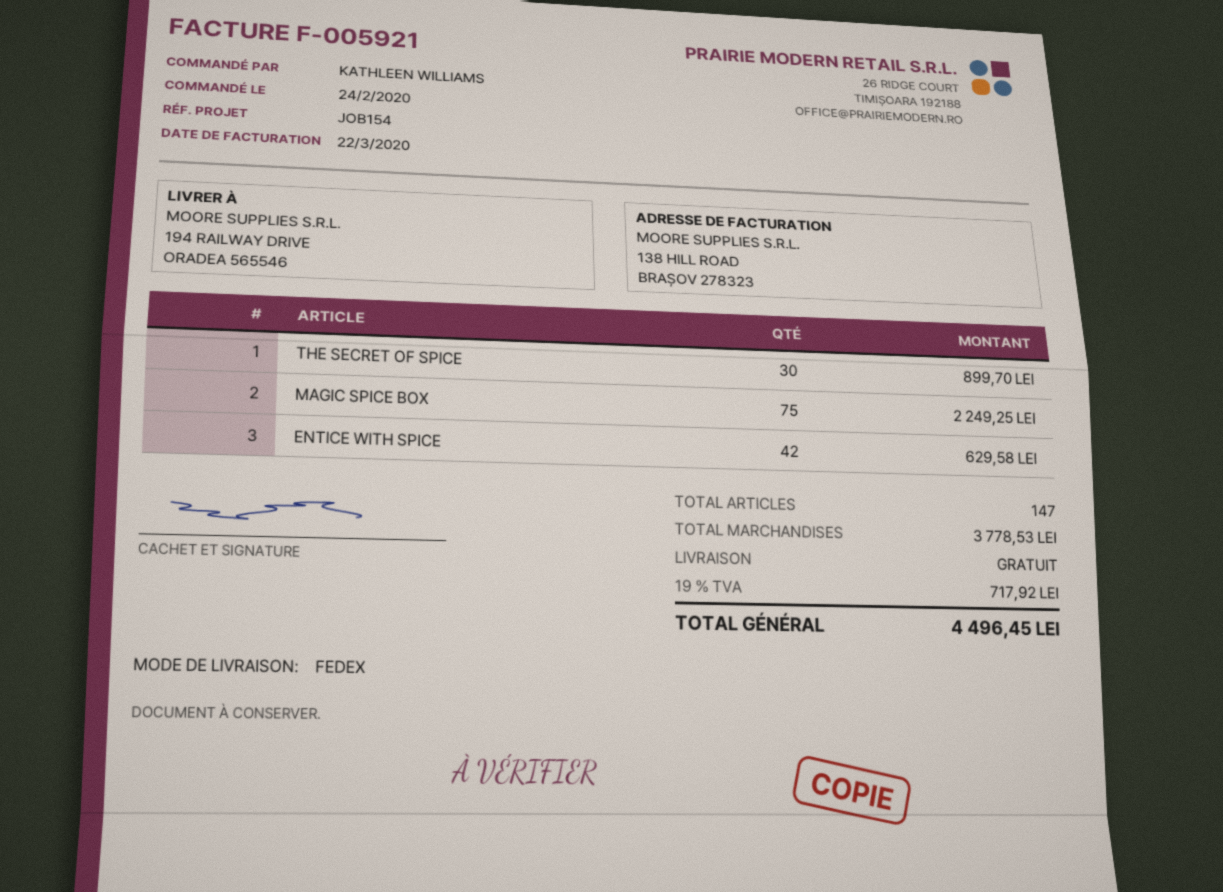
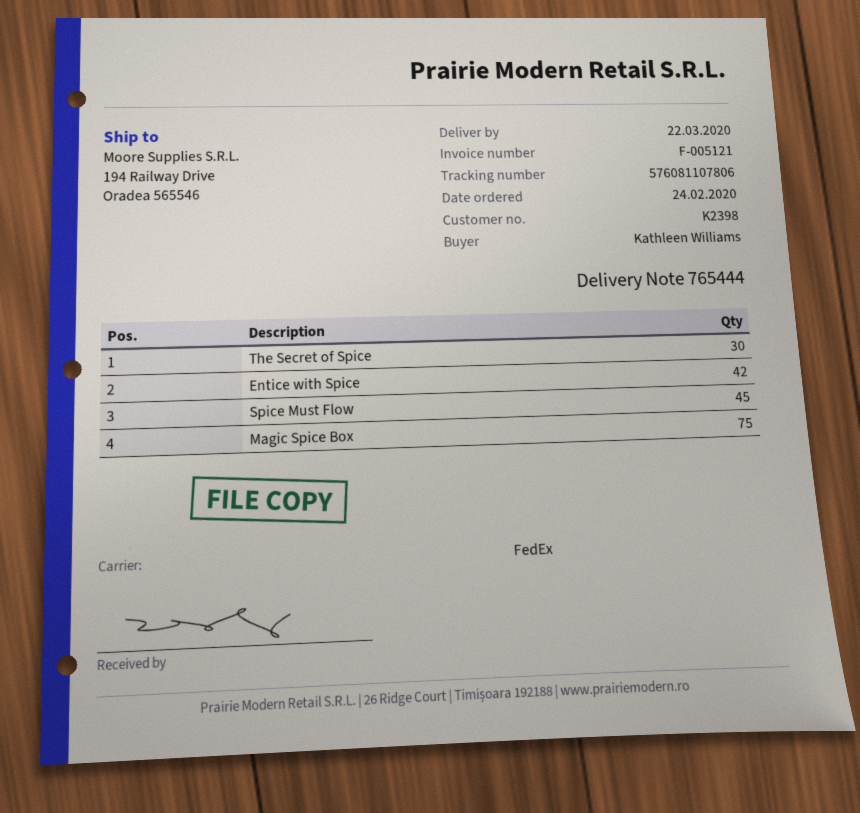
invoice number: F-005921 -> F-005121
Spice Must Flow: none -> 45

